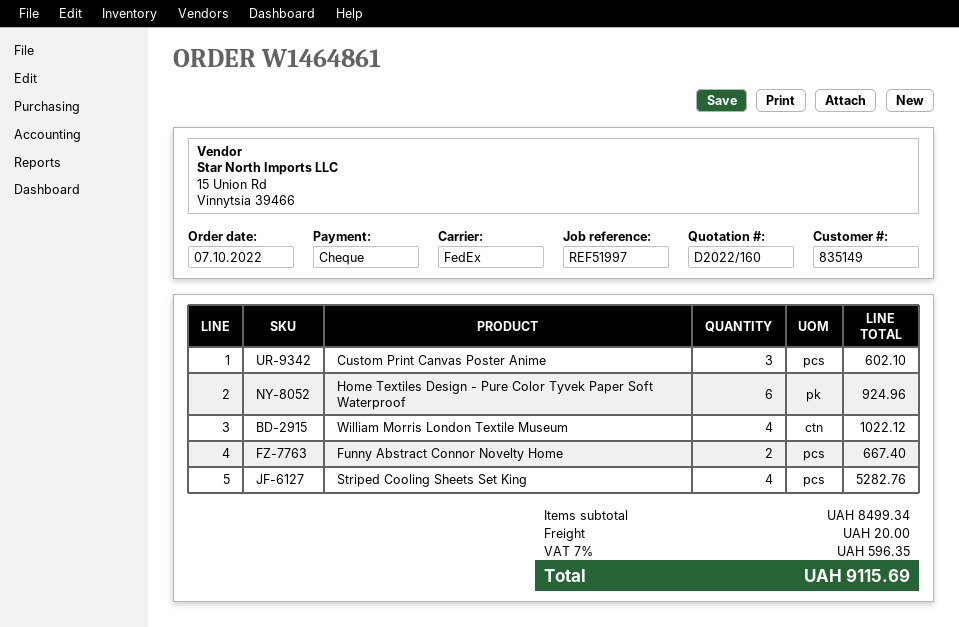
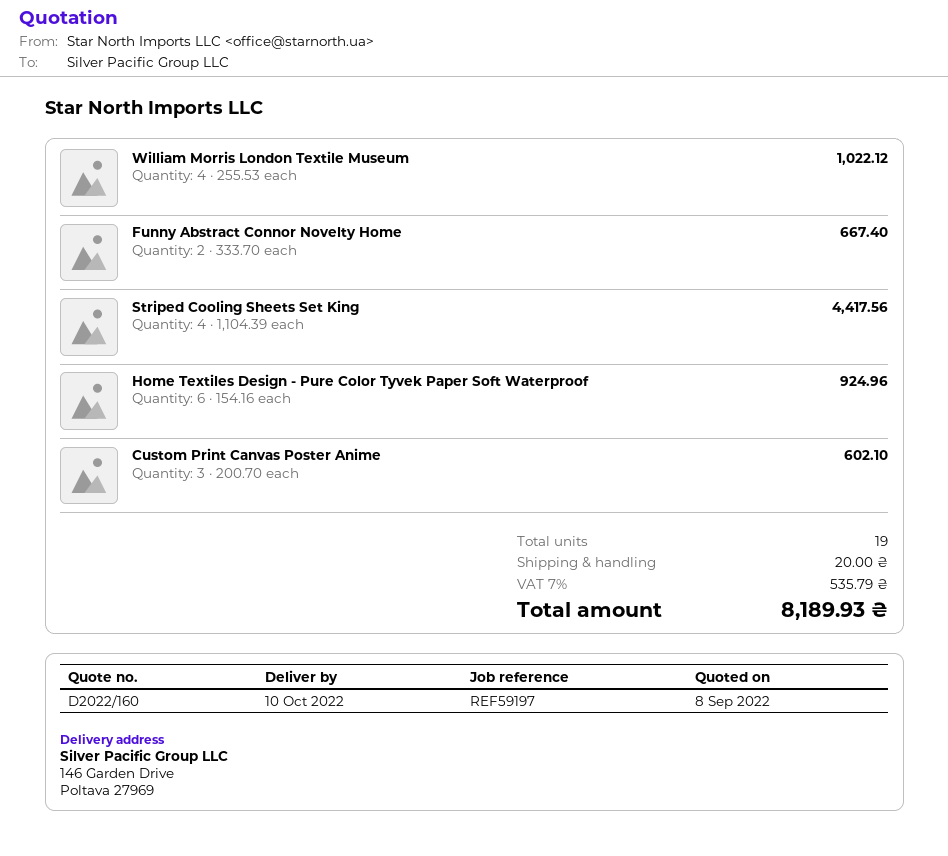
reference: REF51997 -> REF59197
Striped Cooling Sheets Set King: 4 for 5282.76 -> 4 for 4417.56
tax: 7% = 596.35 -> 7% = 535.79
total: 9115.69 -> 8189.93

